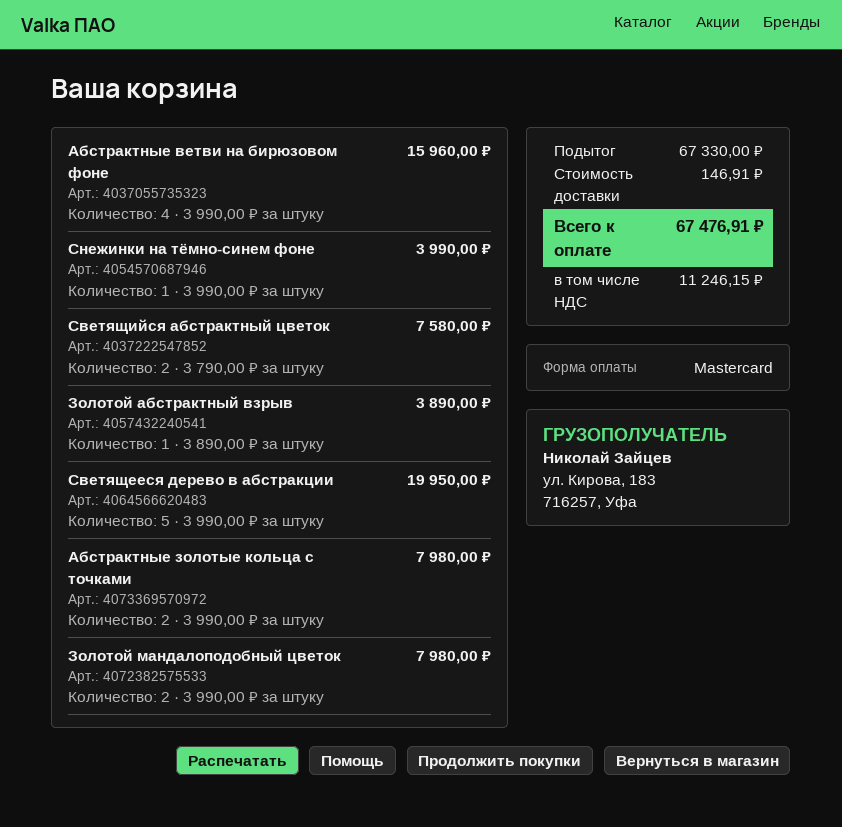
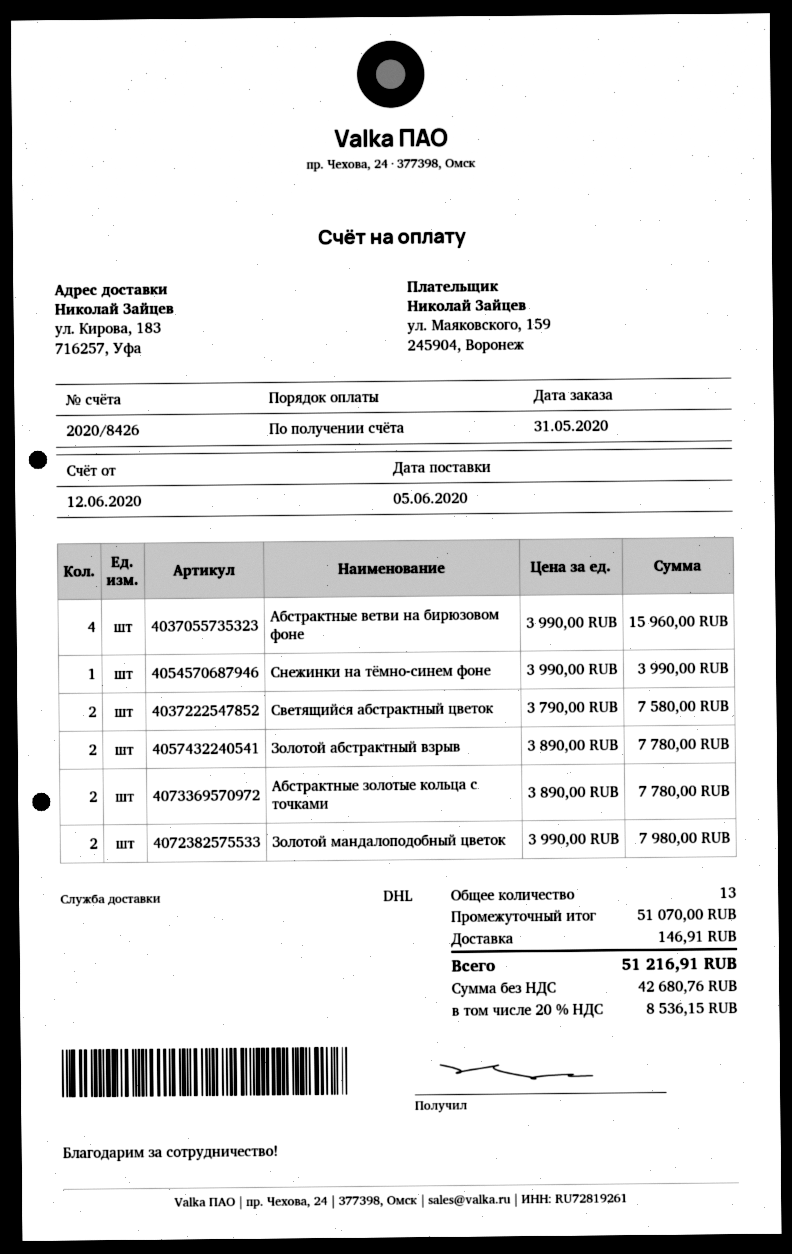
Золотой абстрактный взрыв: 1 x 3890.00 = 3890.00 -> 2 x 3890.00 = 7780.00
Светящееся дерево в абстракции: 5 x 3990.00 = 19950.00 -> none
Абстрактные золотые кольца с точками: 2 x 3990.00 = 7980.00 -> 2 x 3890.00 = 7780.00
subtotal: 67330.00 -> 51070.00
tax: 11246.15 -> 8536.15
total: 67476.91 -> 51216.91

